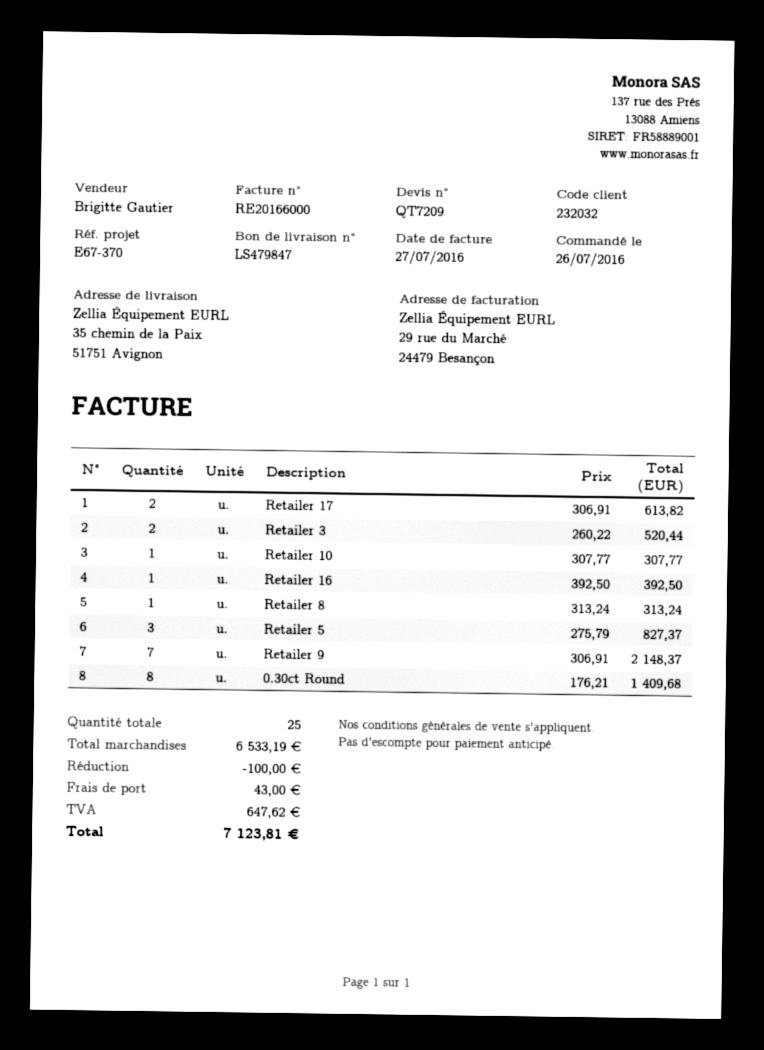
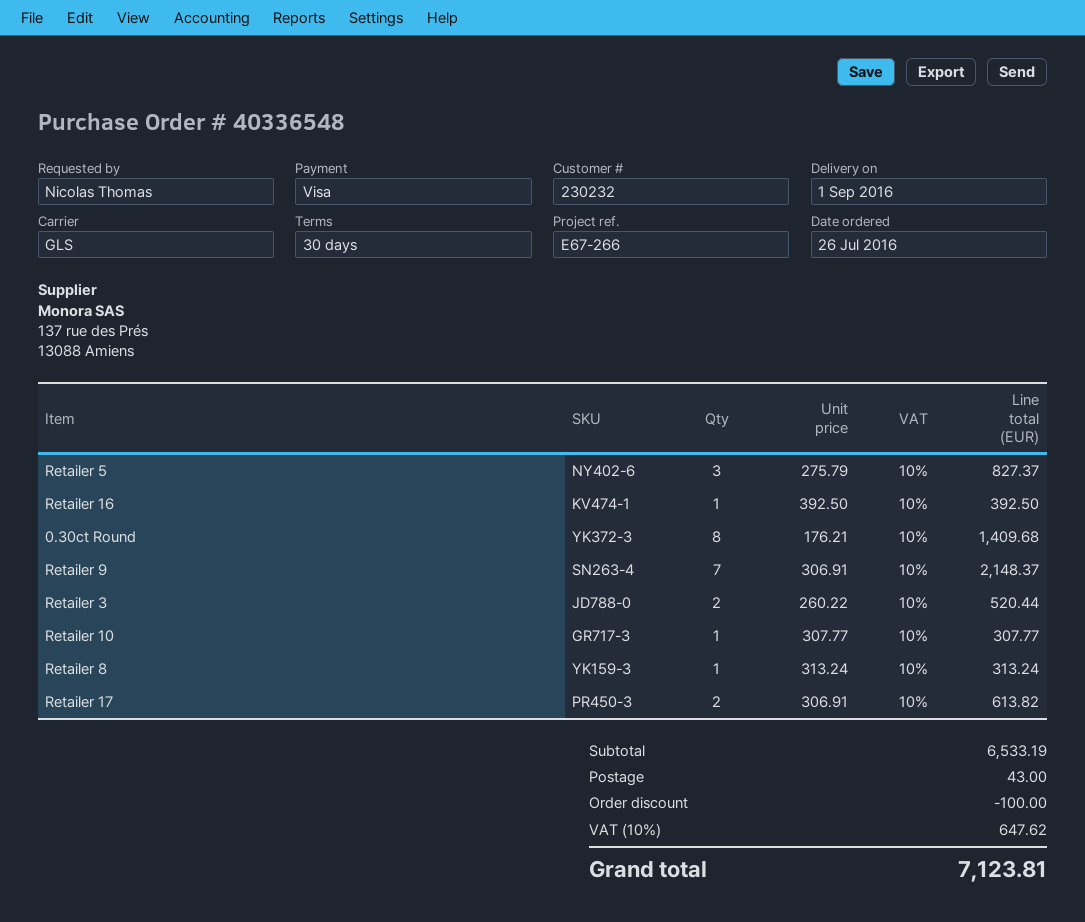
customer number: 232032 -> 230232
reference: E67-370 -> E67-266

